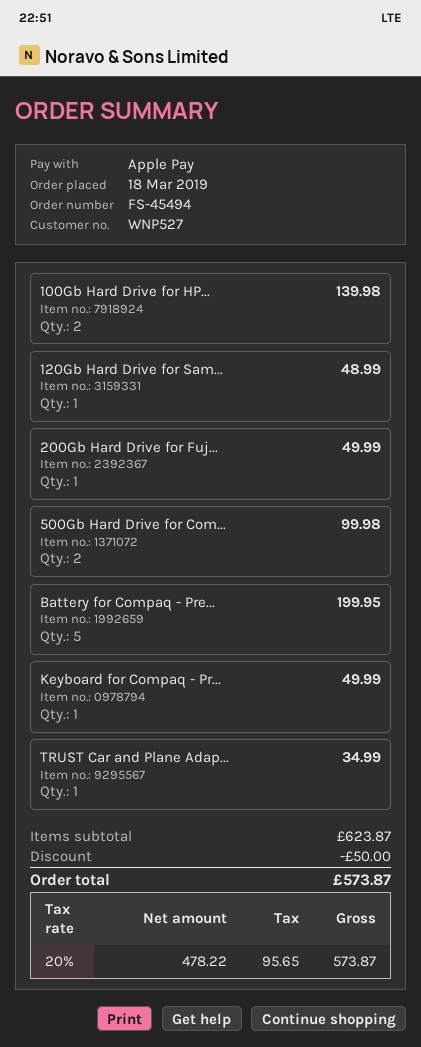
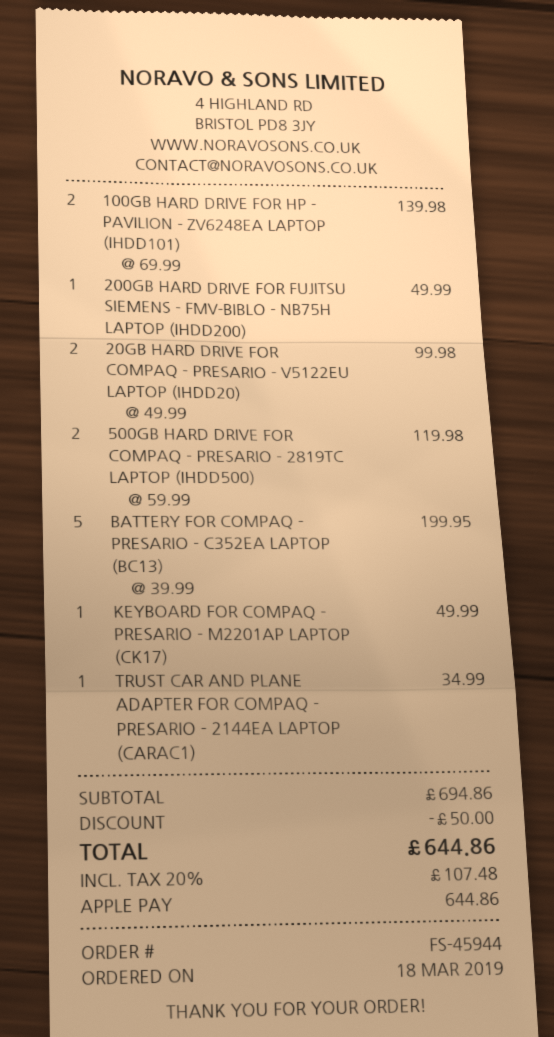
order number: FS-45494 -> FS-45944
120Gb Hard Drive for Sam...: 1 for 48.99 -> none
500Gb Hard Drive for Com...: 2 for 99.98 -> 2 for 119.98
20GB HARD DRIVE FOR COMPAQ - PRESARIO - V5122EU LAPTOP (IHDD20): none -> 2 for 99.98
subtotal: 623.87 -> 694.86
tax: 20% = 95.65 -> 20% = 107.48
total: 573.87 -> 644.86

